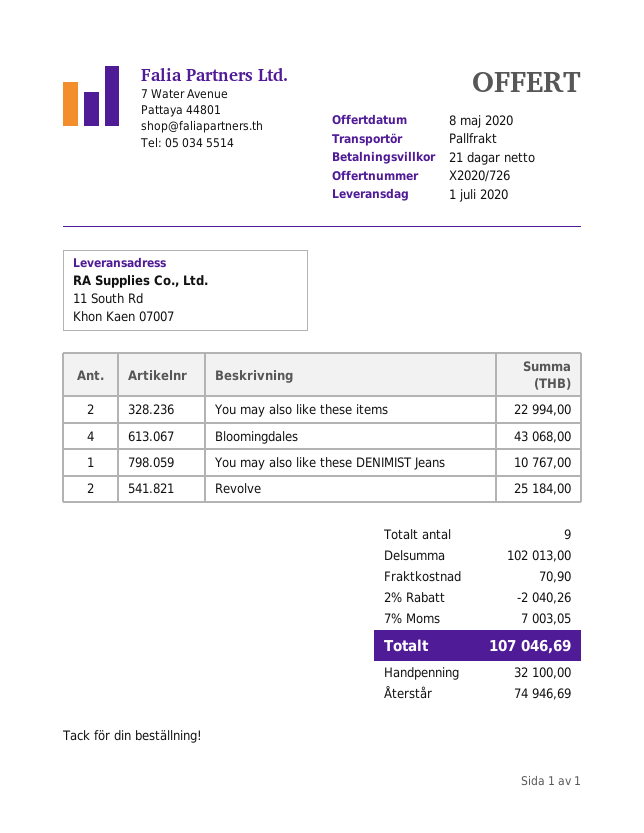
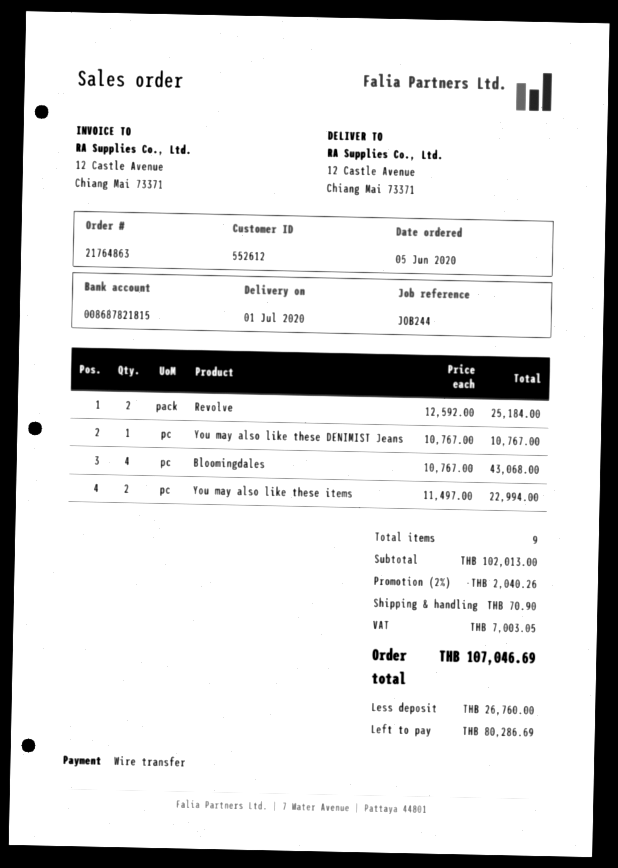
ship to: 11 South Rd, Khon Kaen 07007 -> 12 Castle Avenue, Chiang Mai 73371
deposit: 32100.00 -> 26760.00
balance: 74946.69 -> 80286.69

